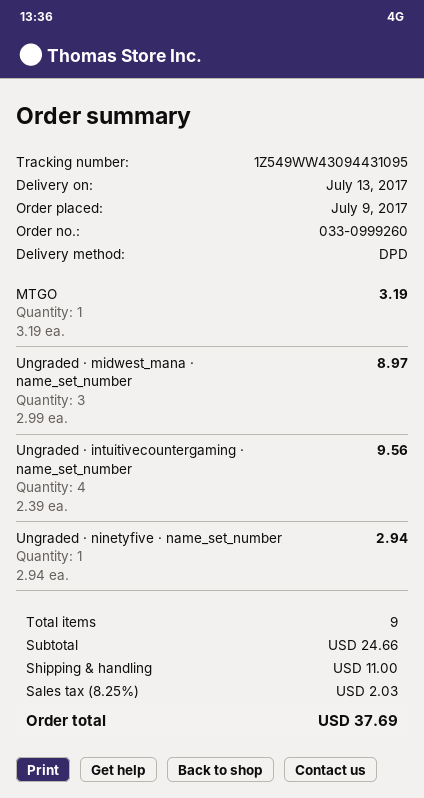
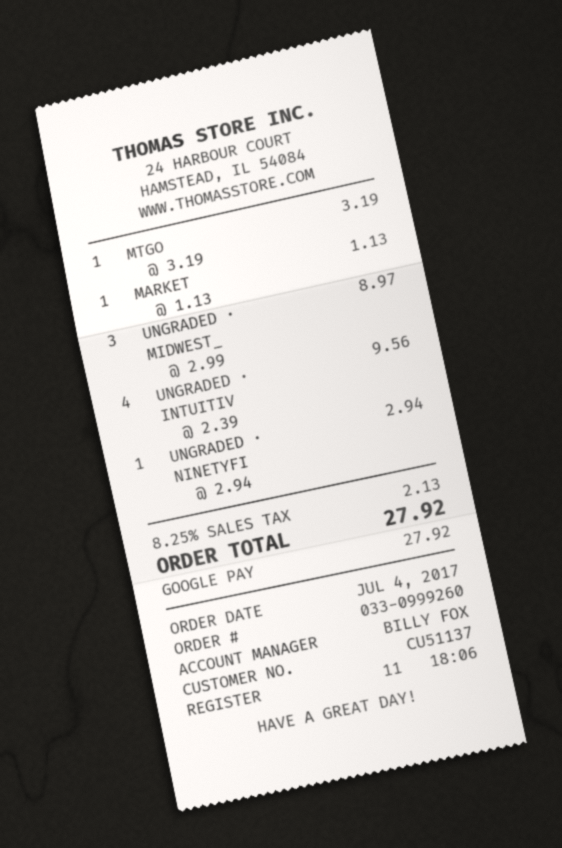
order date: 2017-07-09 -> 2017-07-04
MARKET: none -> 1 x 1.13 = 1.13
shipping: 11.00 -> none
tax: 8.25% = 2.03 -> 8.25% = 2.13
total: 37.69 -> 27.92

